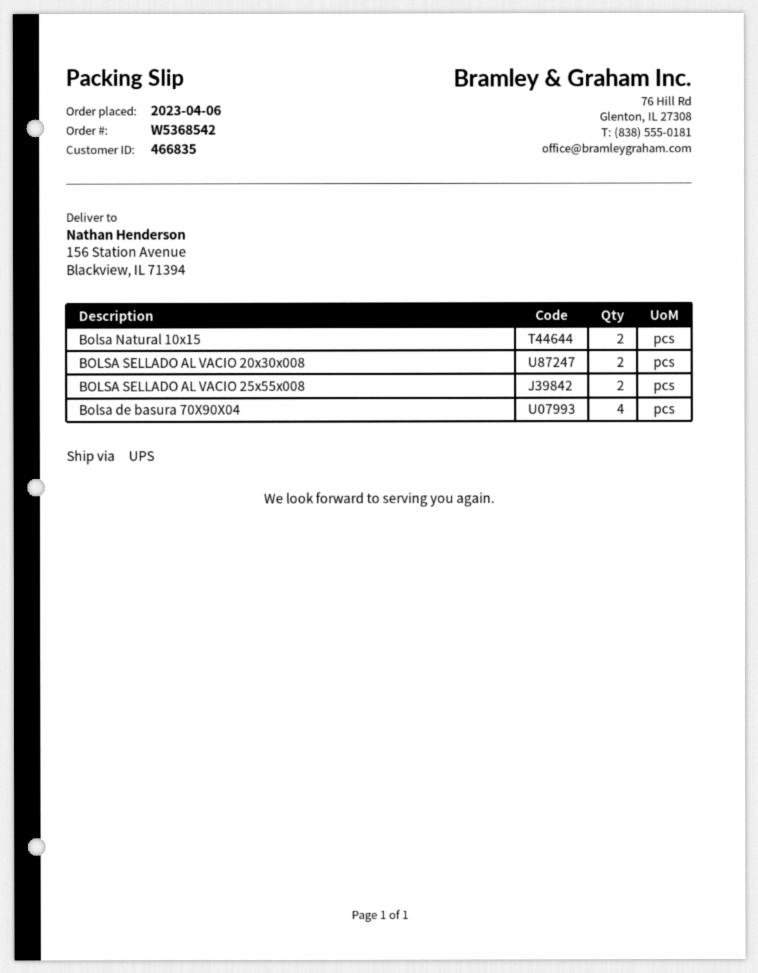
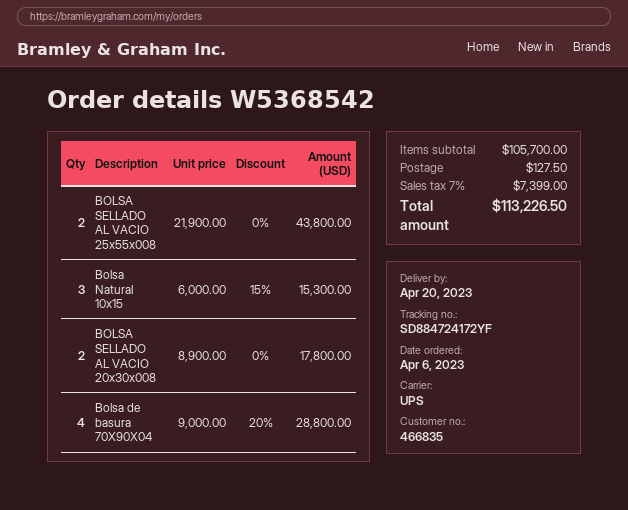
Bolsa Natural 10x15: 2 -> 3

